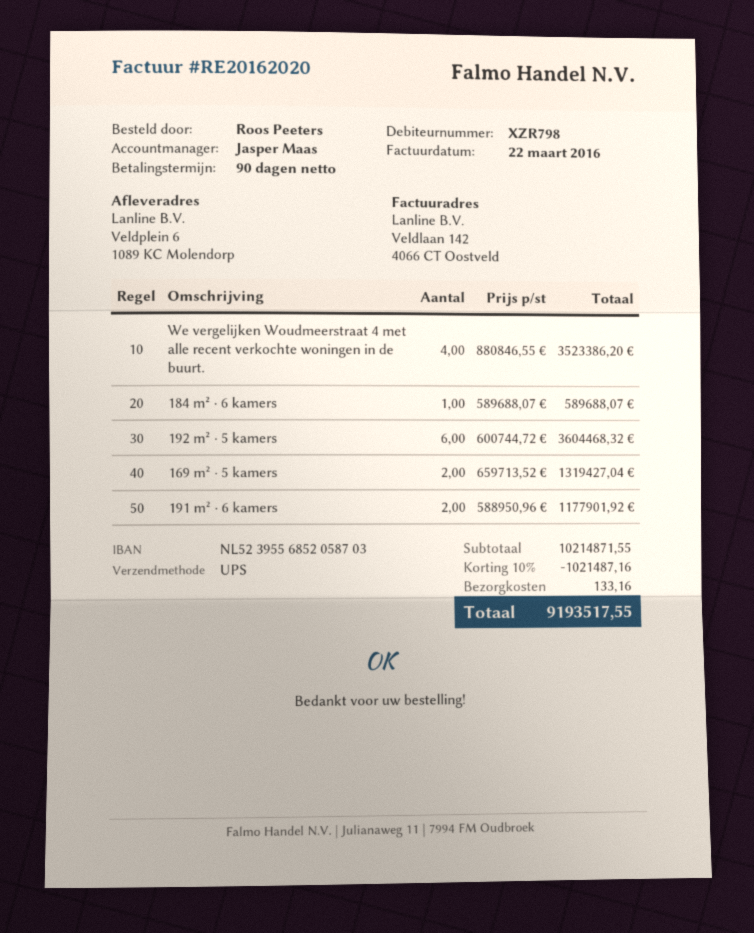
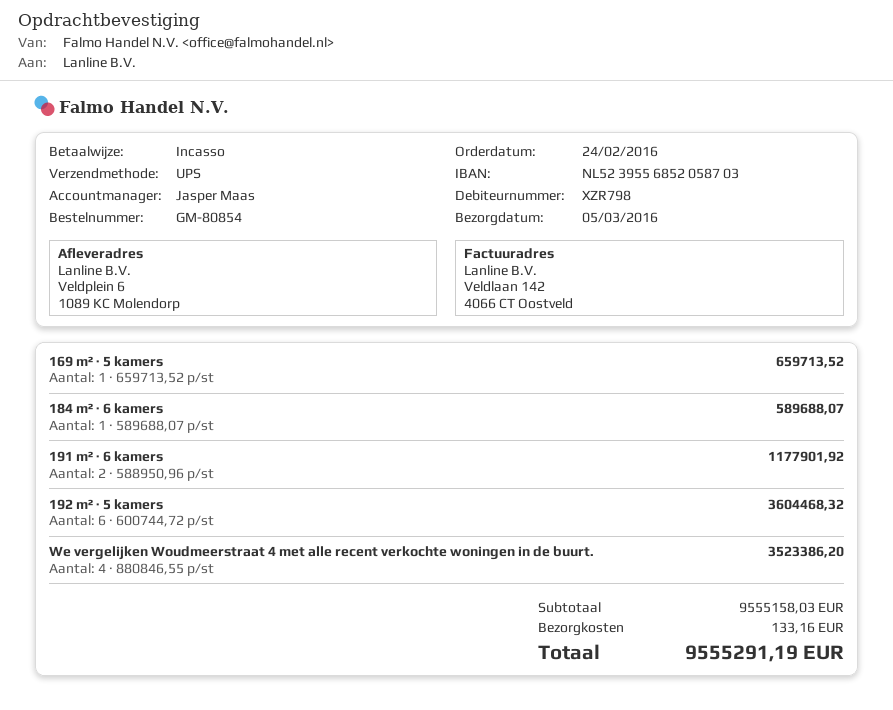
169 m² · 5 kamers: 2 x 659713.52 = 1319427.04 -> 1 x 659713.52 = 659713.52
subtotal: 10214871.55 -> 9555158.03
discount: 10% = 1021487.16 -> none
total: 9193517.55 -> 9555291.19

